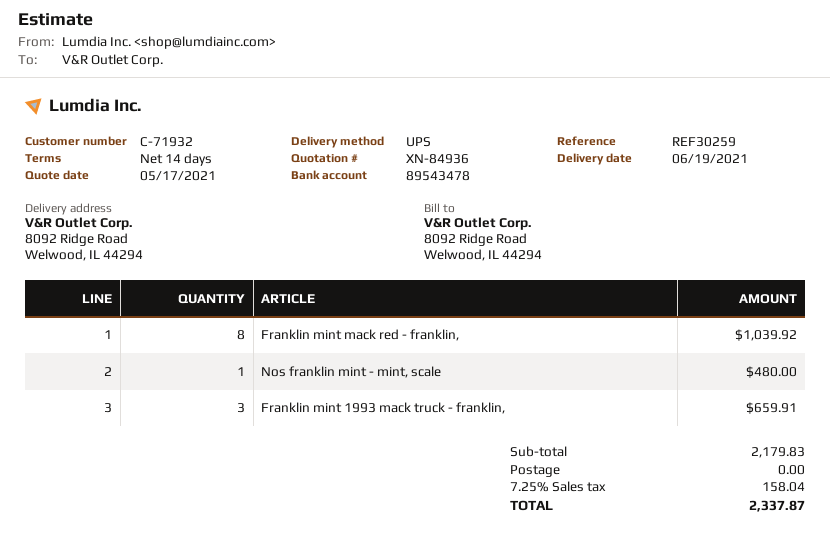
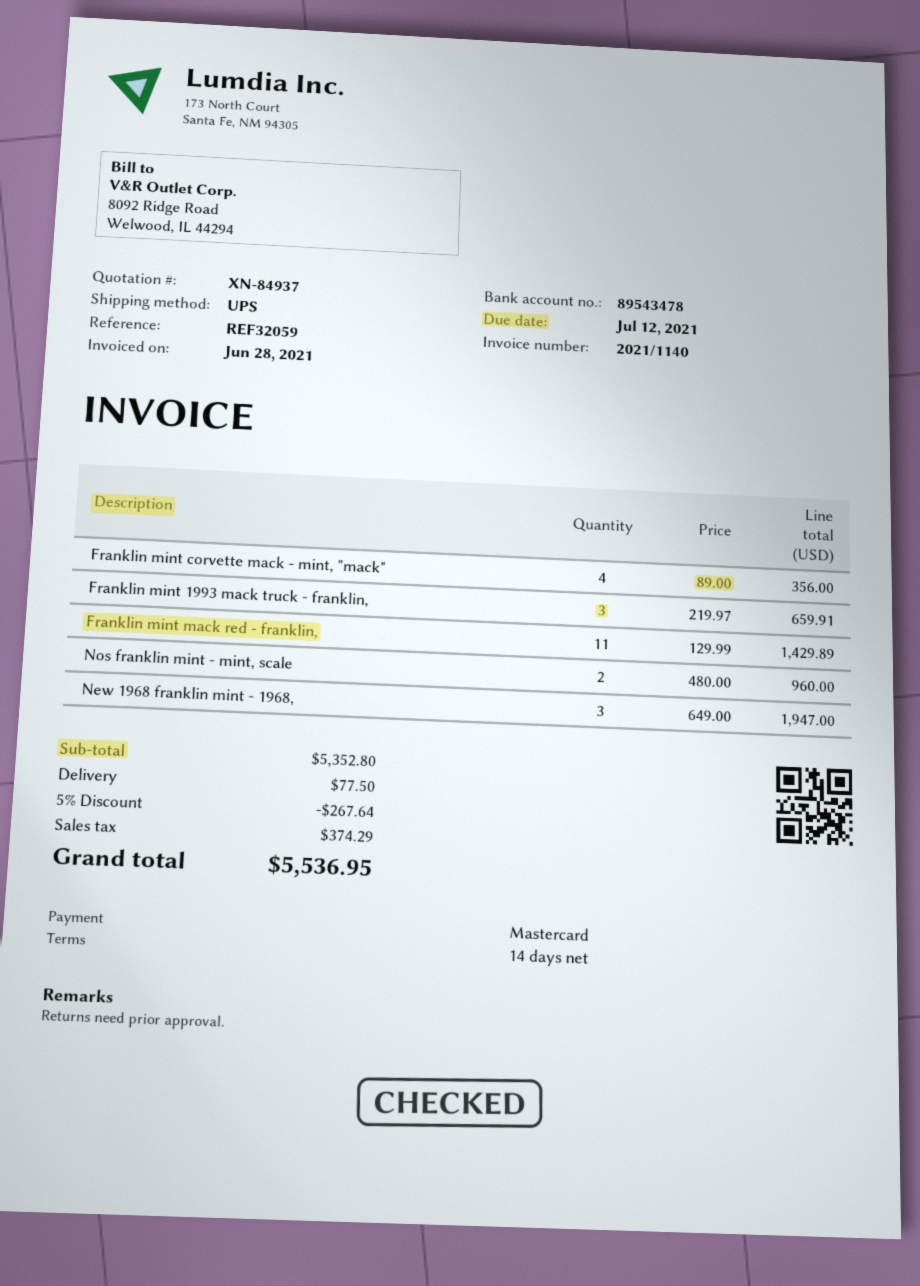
quote number: XN-84936 -> XN-84937
reference: REF30259 -> REF32059
Franklin mint mack red - franklin,: 8 for 1039.92 -> 11 for 1429.89
Nos franklin mint - mint, scale: 1 for 480.00 -> 2 for 960.00
Franklin mint corvette mack - mint, "mack": none -> 4 for 356.00
New 1968 franklin mint - 1968,: none -> 3 for 1947.00
subtotal: 2179.83 -> 5352.80
discount: none -> 5% = 267.64
shipping: 0.00 -> 77.50
tax: 158.04 -> 374.29
total: 2337.87 -> 5536.95

